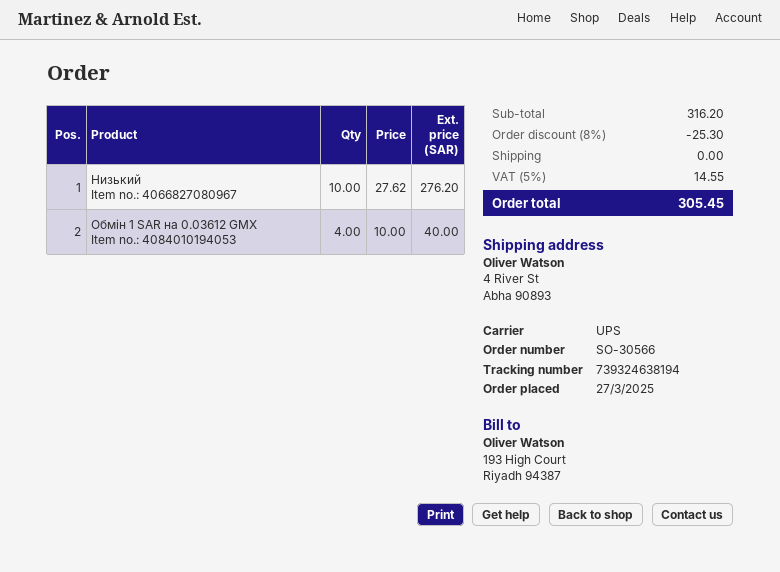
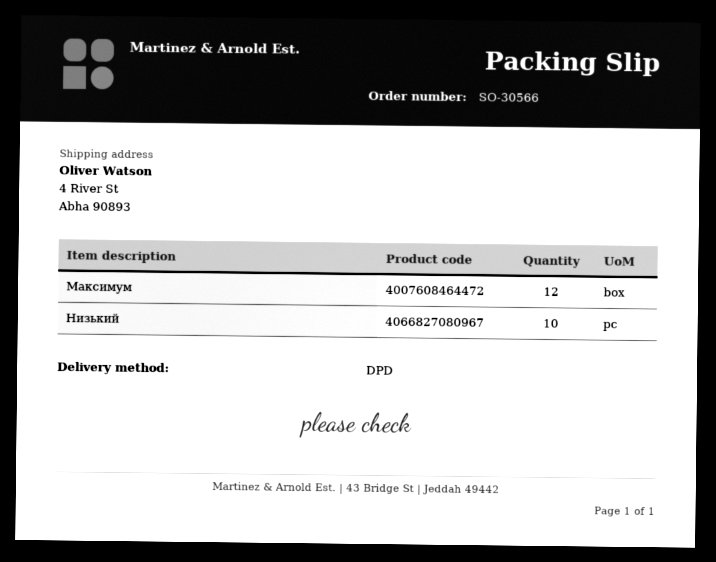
shipping method: UPS -> DPD
Обмін 1 SAR на 0.03612 GMX: 4 -> none
Максимум: none -> 12

